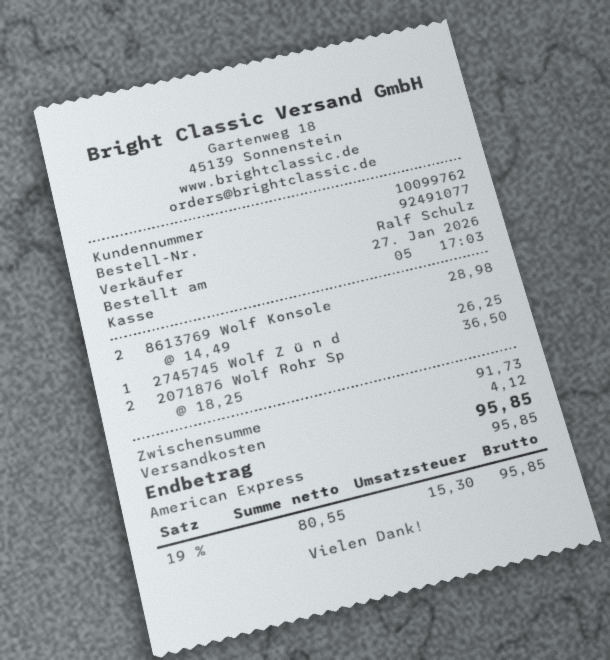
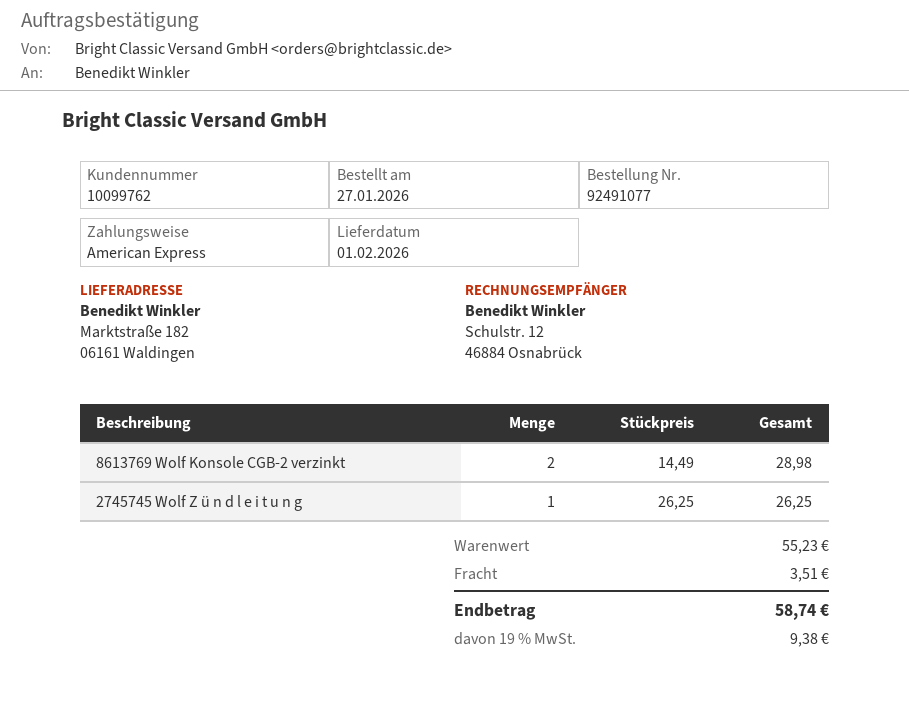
2071876 Wolf Rohr Sp: 2 x 18.25 = 36.50 -> none
subtotal: 91.73 -> 55.23
shipping: 4.12 -> 3.51
tax: 19% = 15.30 -> 19% = 9.38
total: 95.85 -> 58.74

